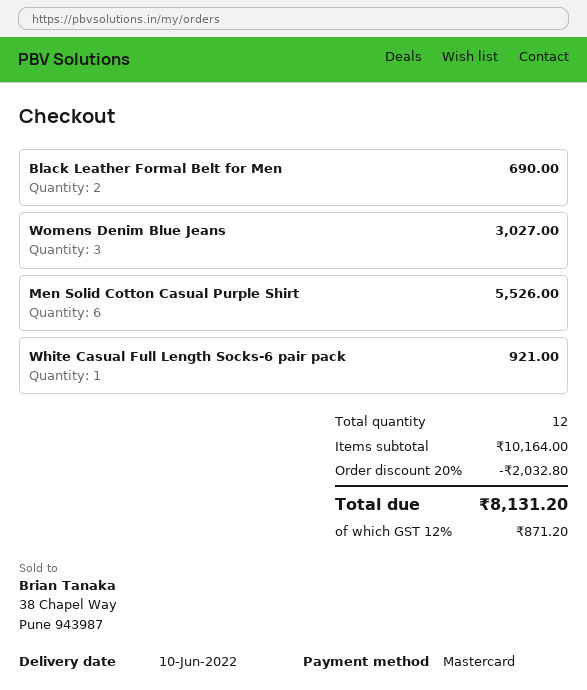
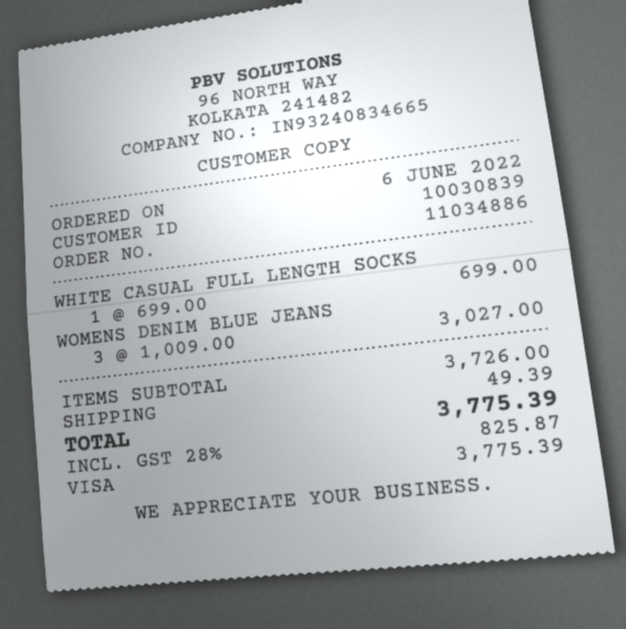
payment method: Mastercard -> Visa
Black Leather Formal Belt for Men: 2 for 690.00 -> none
Men Solid Cotton Casual Purple Shirt: 6 for 5526.00 -> none
White Casual Full Length Socks-6 pair pack: 1 for 921.00 -> 1 for 699.00
subtotal: 10164.00 -> 3726.00
discount: 20% = 2032.80 -> none
shipping: none -> 49.39
tax: 12% = 871.20 -> 28% = 825.87
total: 8131.20 -> 3775.39

